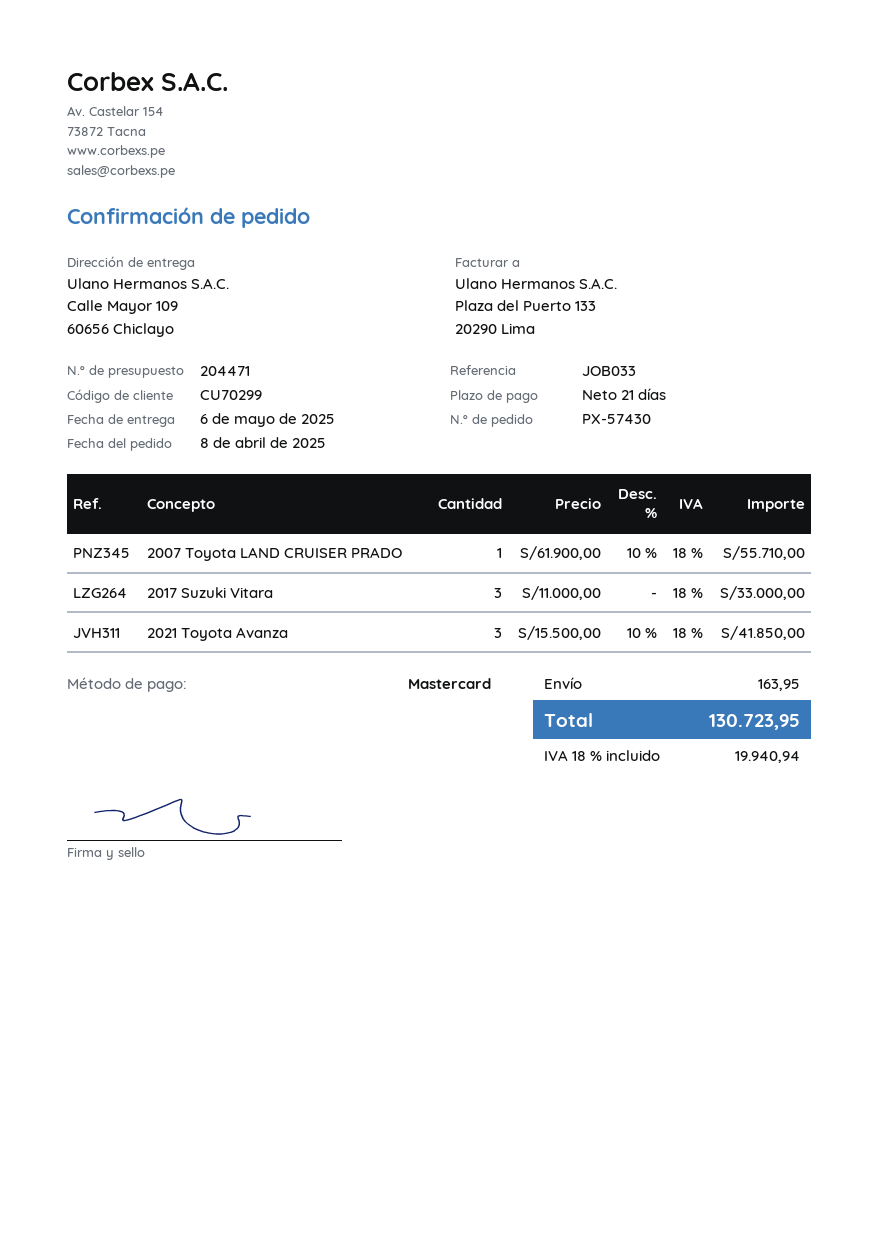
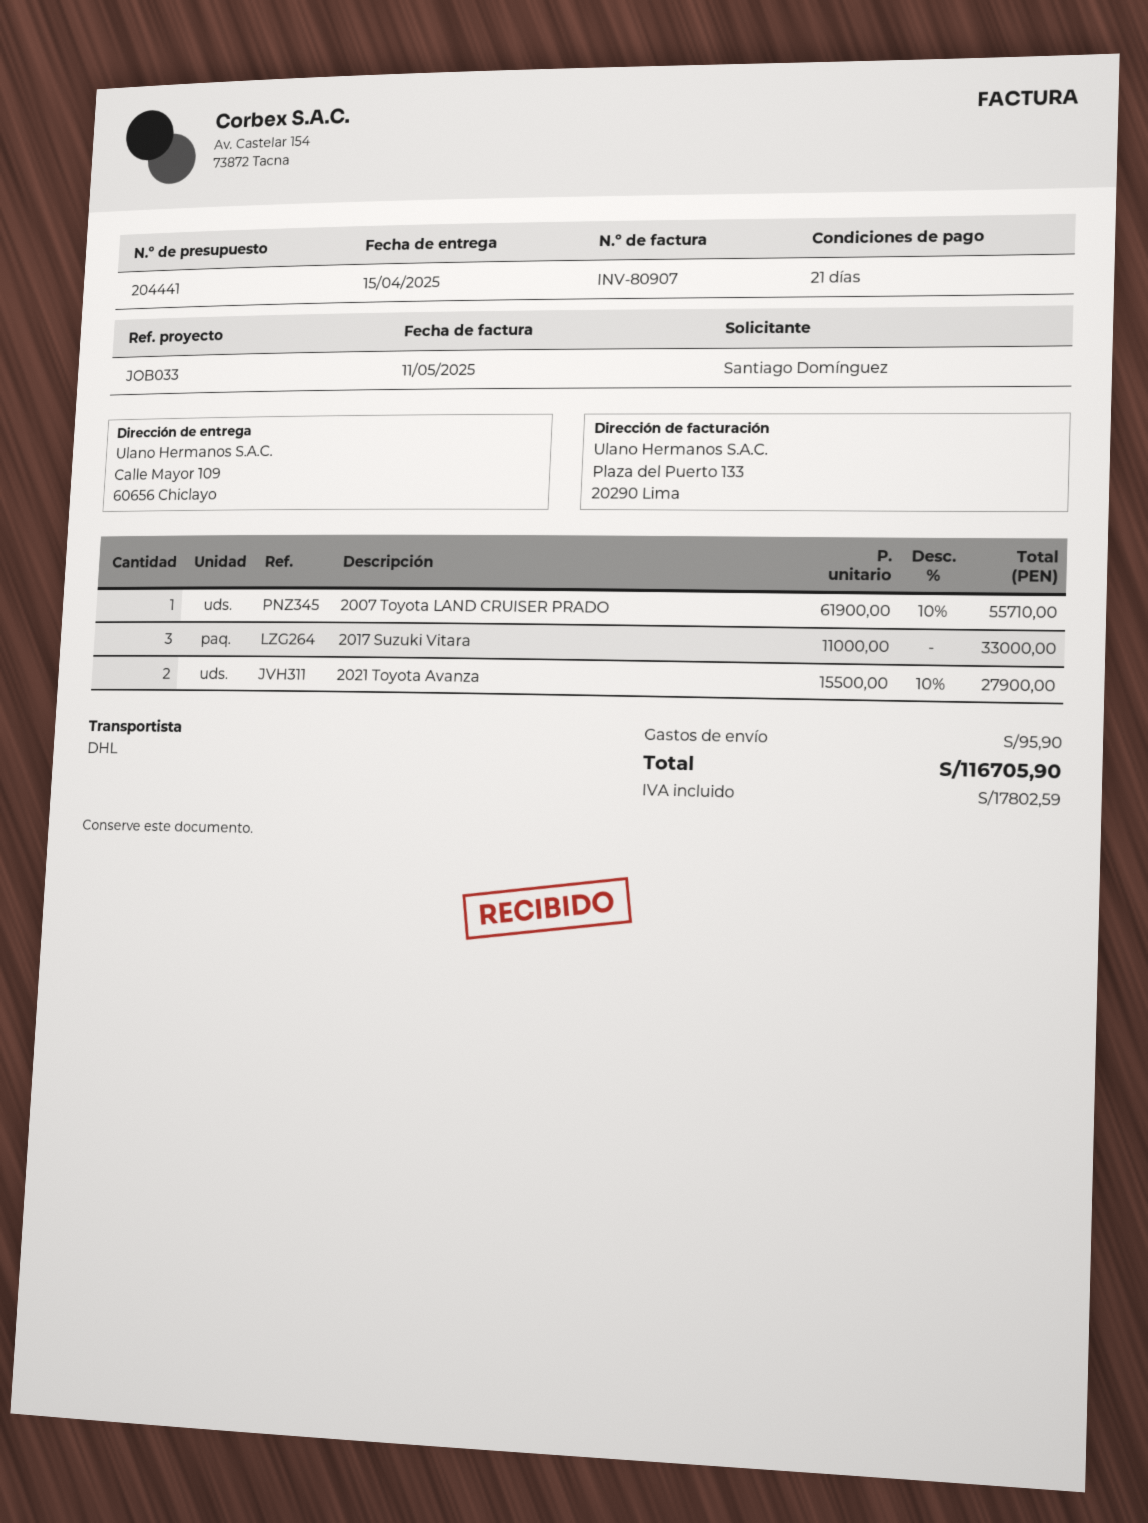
quote number: 204471 -> 204441
delivery date: 2025-05-06 -> 2025-04-15
2021 Toyota Avanza: 3 x 15500.00 - 10% = 41850.00 -> 2 x 15500.00 - 10% = 27900.00
shipping: 163.95 -> 95.90
tax: 19940.94 -> 17802.59
total: 130723.95 -> 116705.90

